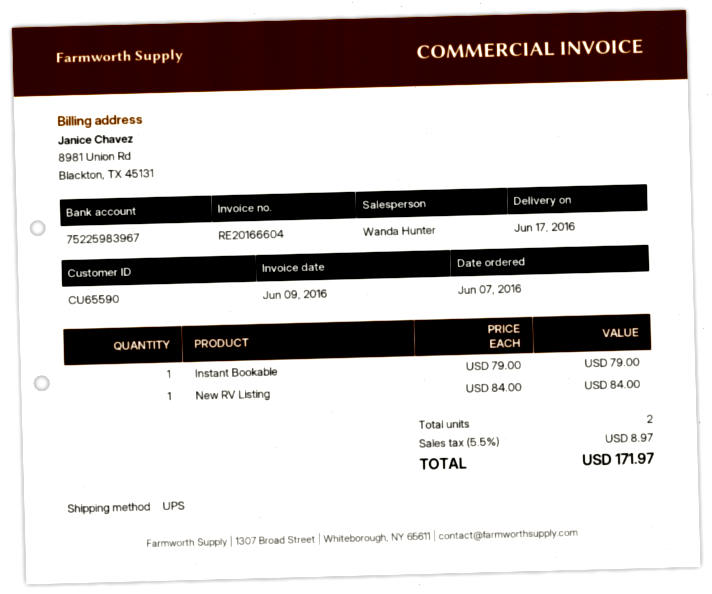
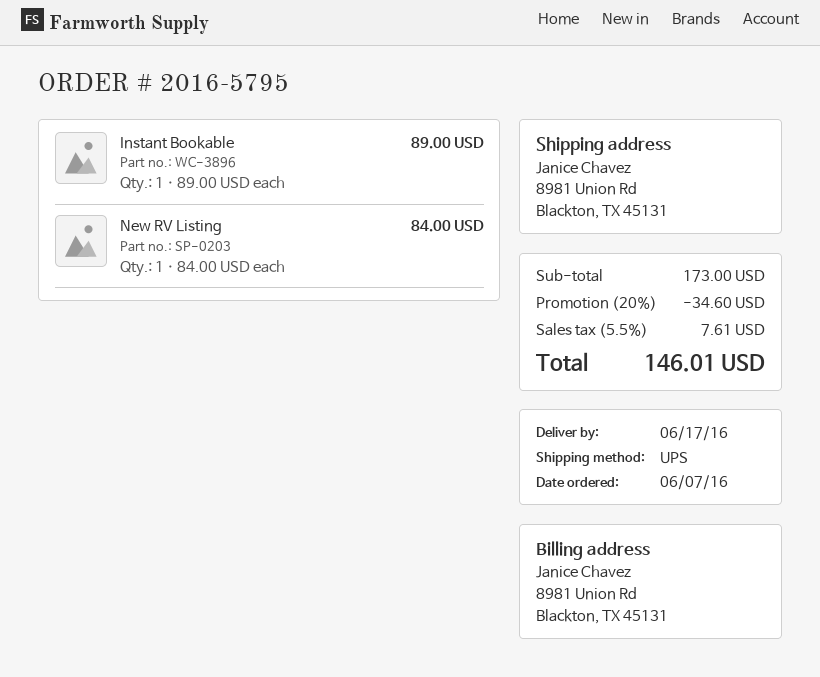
Instant Bookable: 1 x 79.00 = 79.00 -> 1 x 89.00 = 89.00
discount: none -> 20% = 34.60
tax: 5.5% = 8.97 -> 5.5% = 7.61
total: 171.97 -> 146.01

